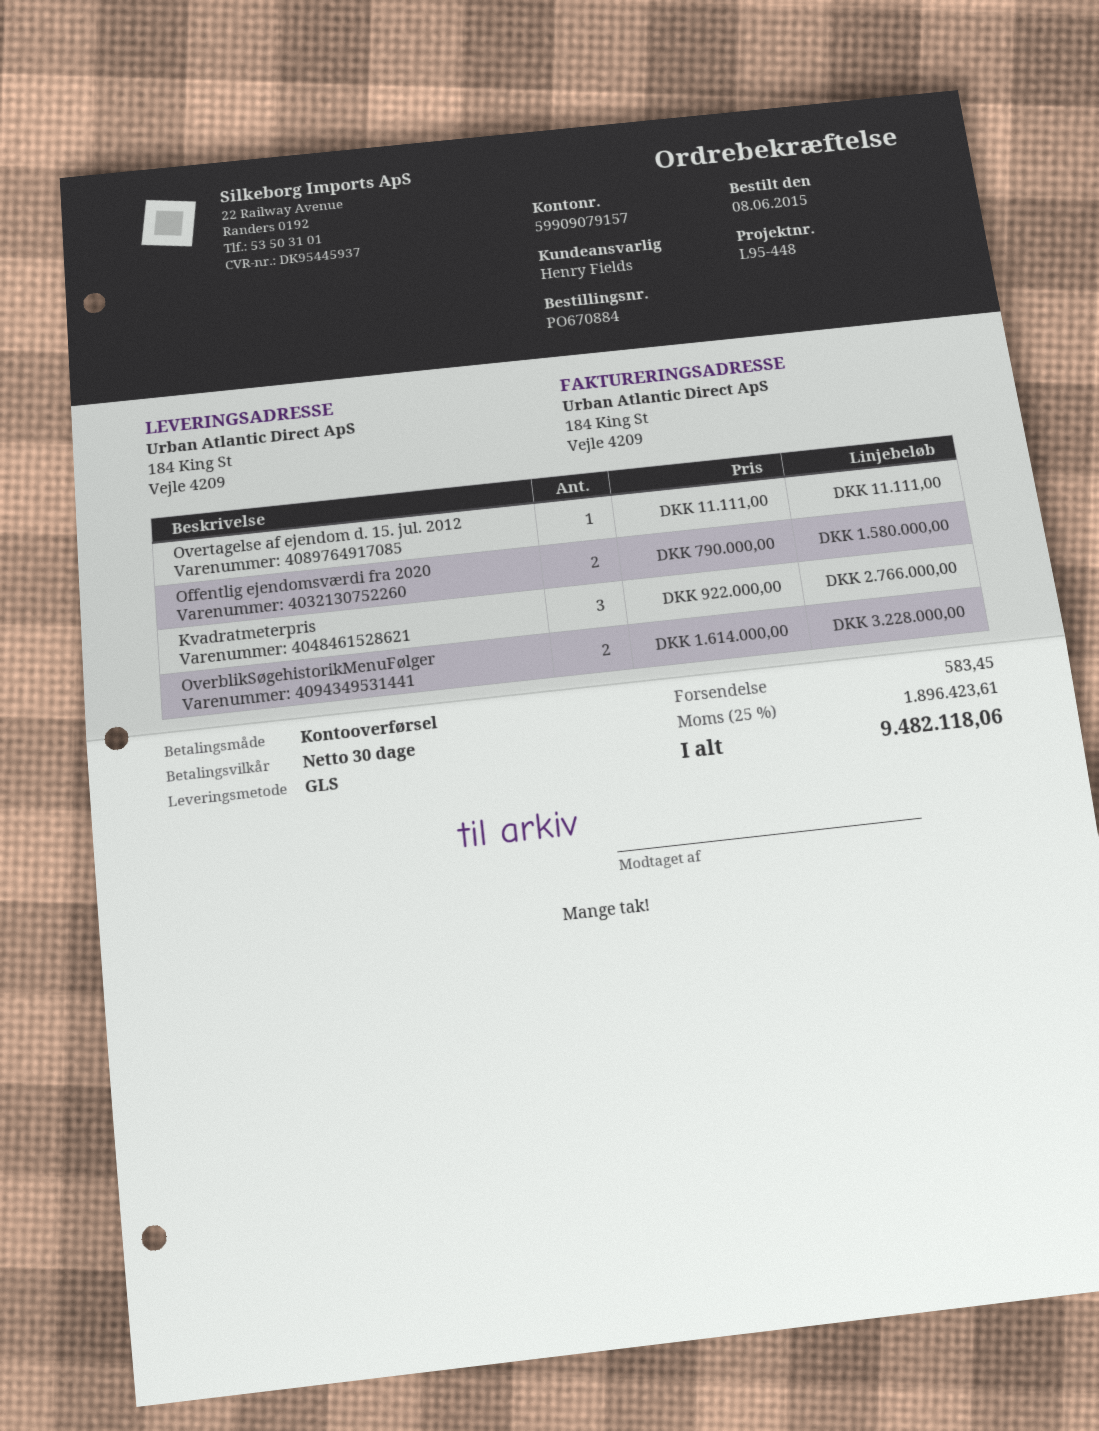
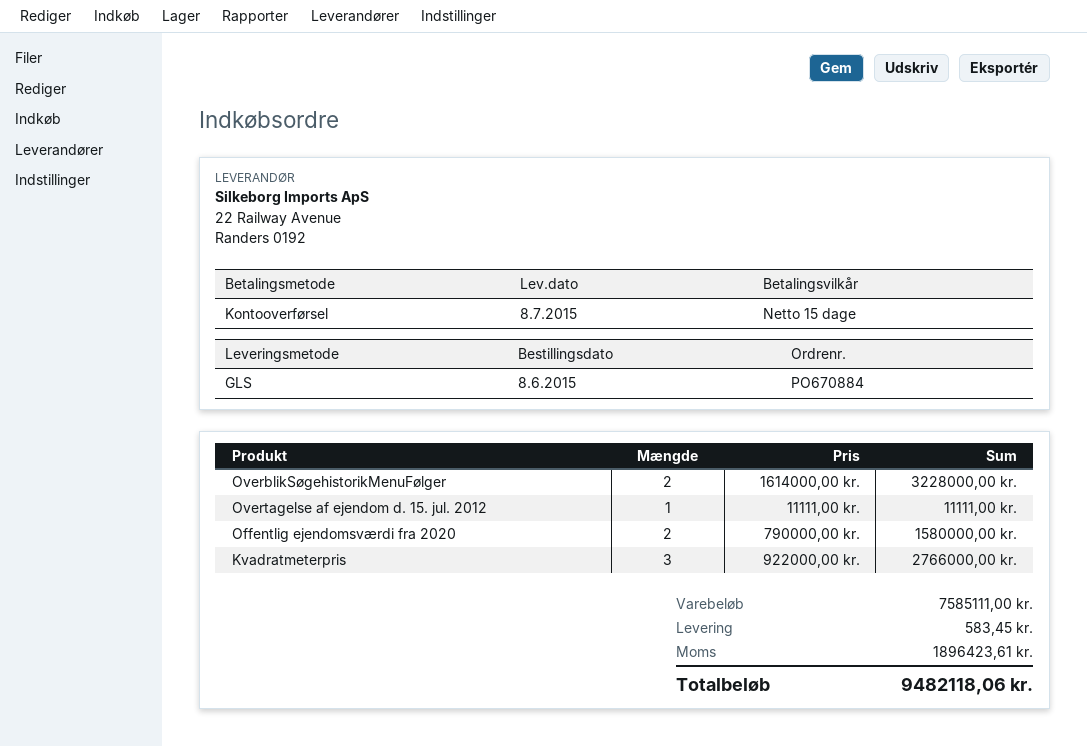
payment terms: 30 days -> 15 days

